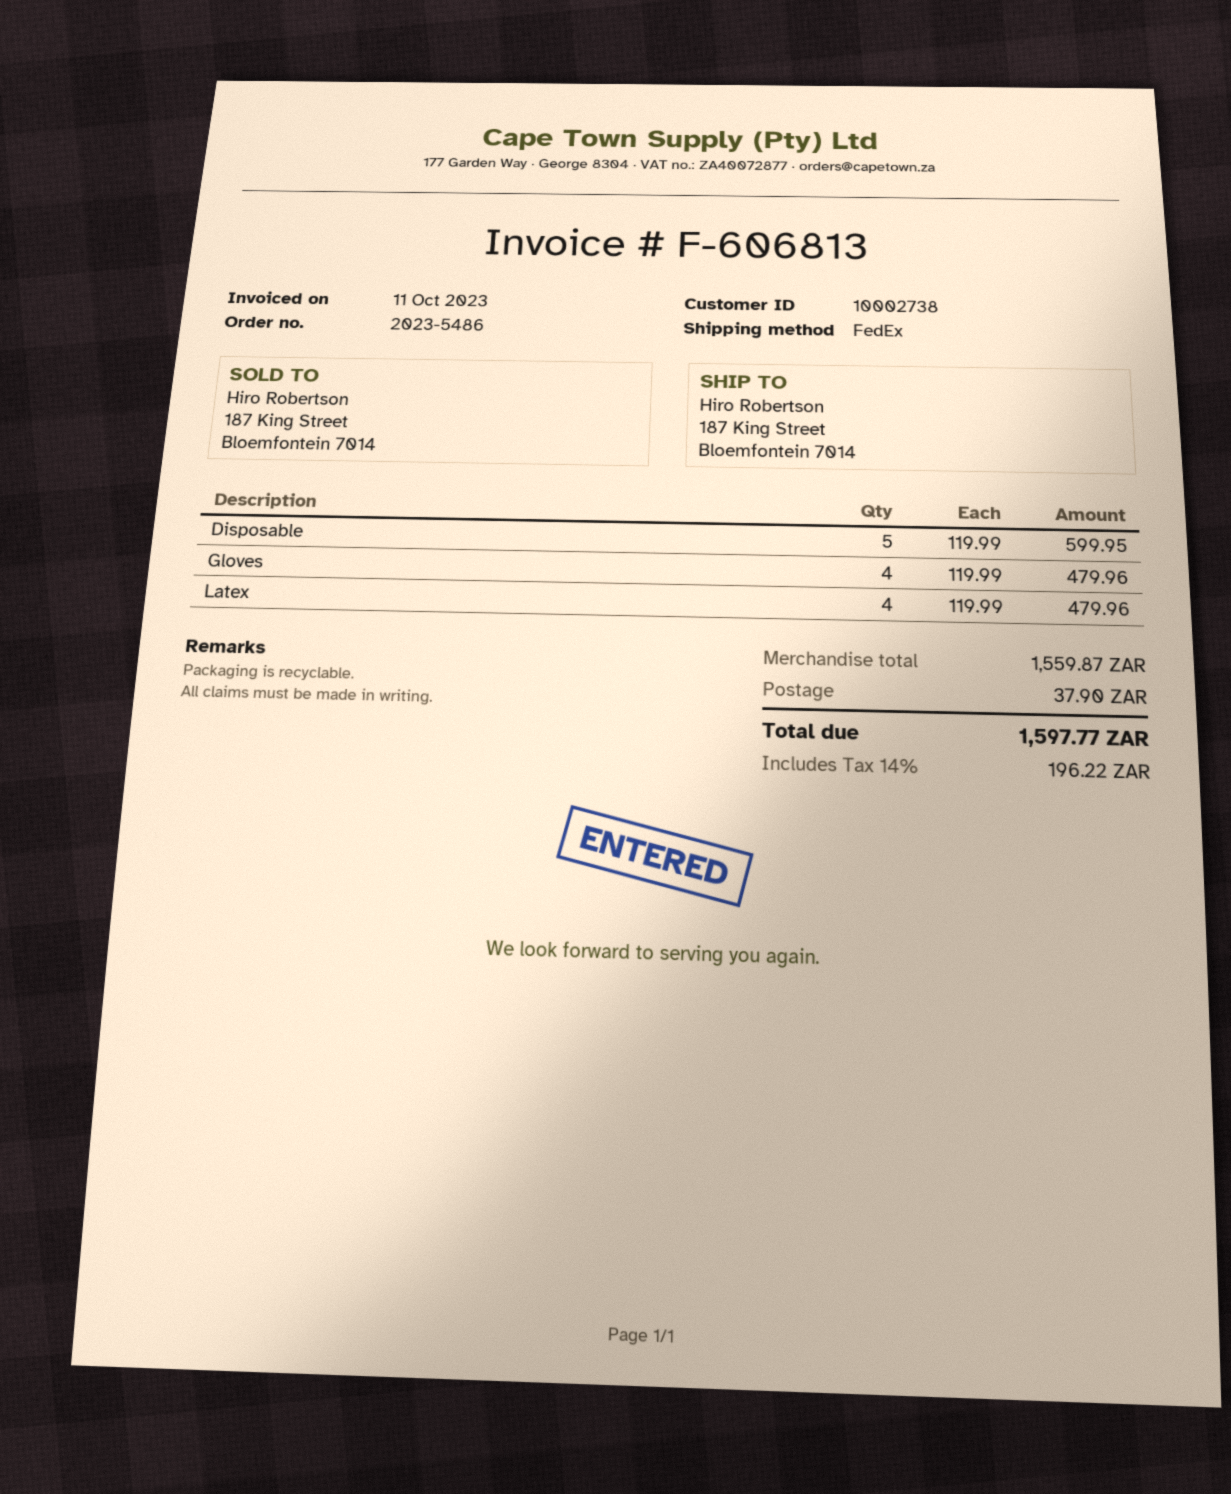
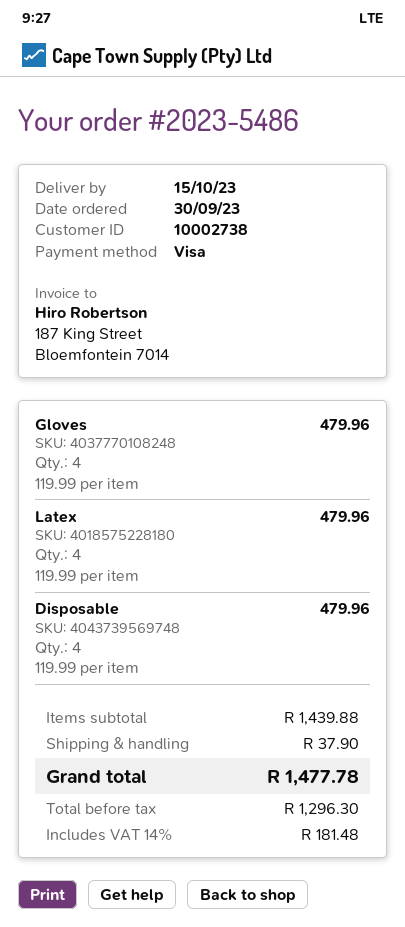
Disposable: 5 x 119.99 = 599.95 -> 4 x 119.99 = 479.96
subtotal: 1559.87 -> 1439.88
tax: 14% = 196.22 -> 14% = 181.48
total: 1597.77 -> 1477.78

